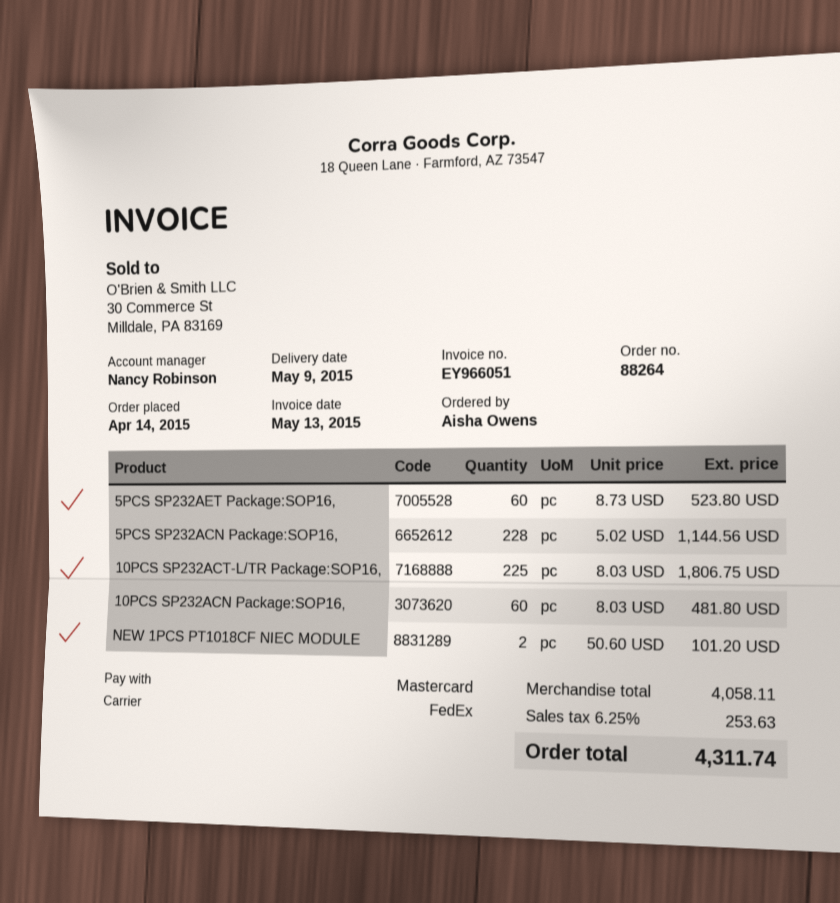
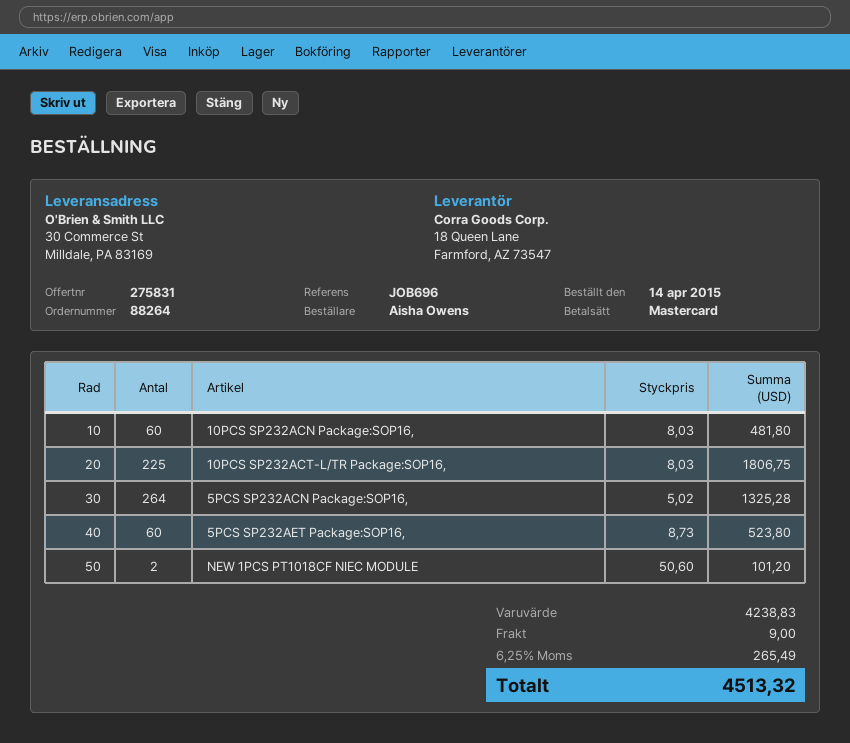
5PCS SP232ACN Package:SOP16,: 228 x 5.02 = 1144.56 -> 264 x 5.02 = 1325.28
subtotal: 4058.11 -> 4238.83
shipping: none -> 9.00
tax: 6.25% = 253.63 -> 6.25% = 265.49
total: 4311.74 -> 4513.32

